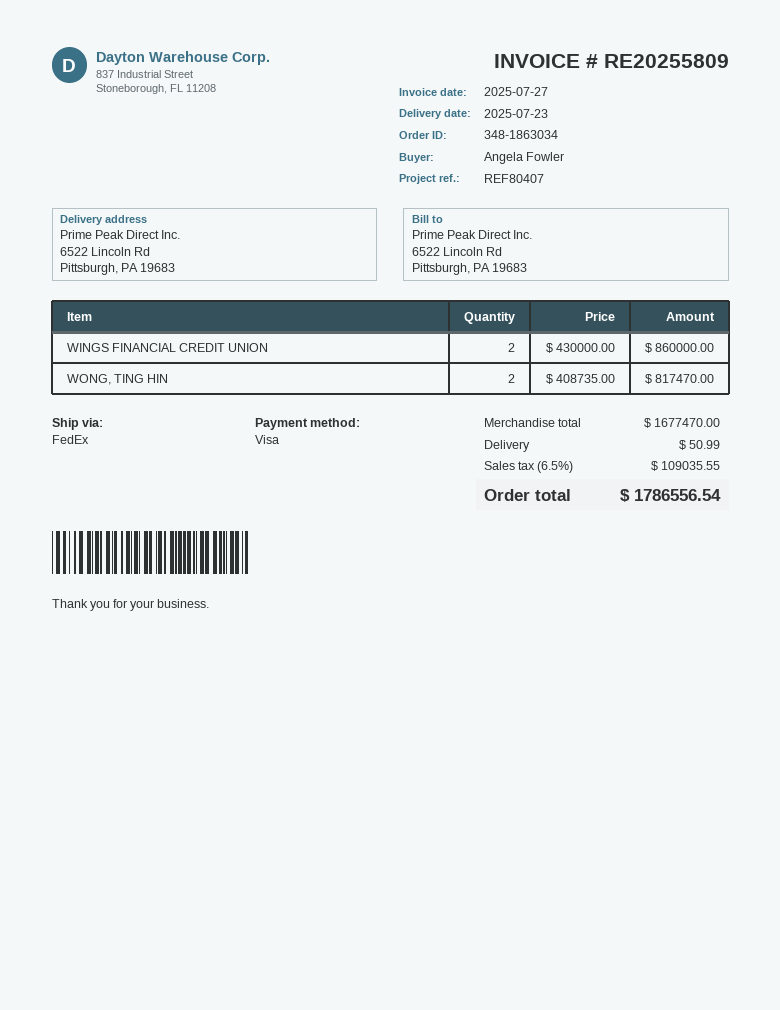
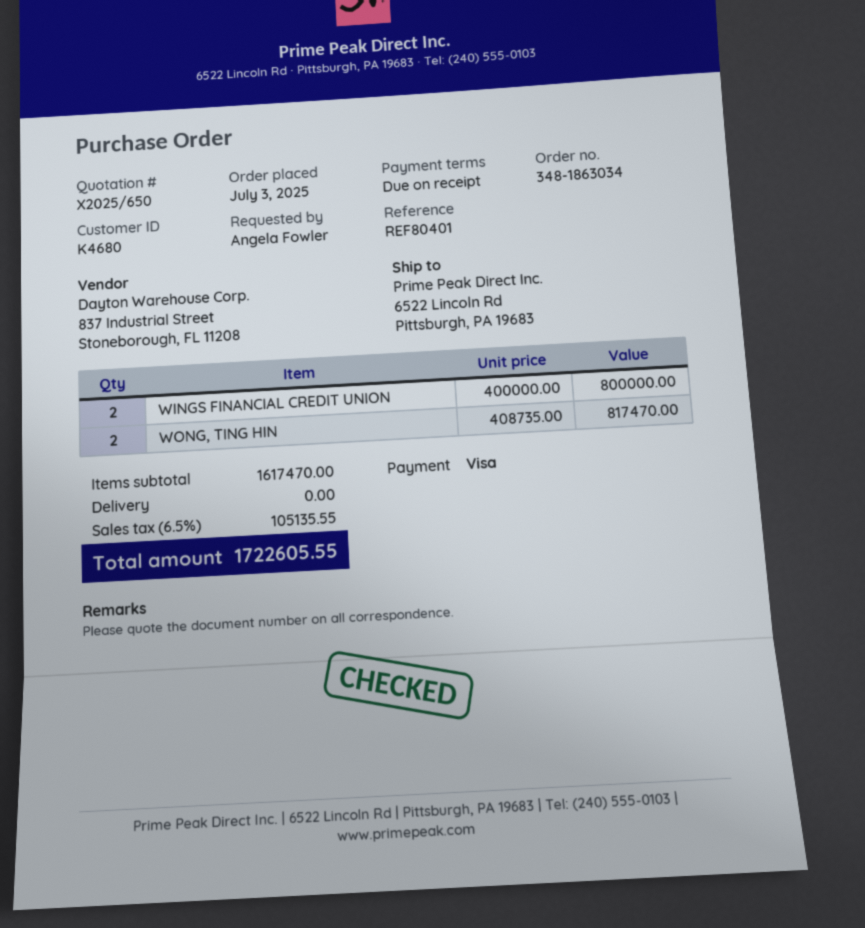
reference: REF80407 -> REF80401
WINGS FINANCIAL CREDIT UNION: 2 x 430000.00 = 860000.00 -> 2 x 400000.00 = 800000.00
subtotal: 1677470.00 -> 1617470.00
shipping: 50.99 -> 0.00
tax: 6.5% = 109035.55 -> 6.5% = 105135.55
total: 1786556.54 -> 1722605.55

